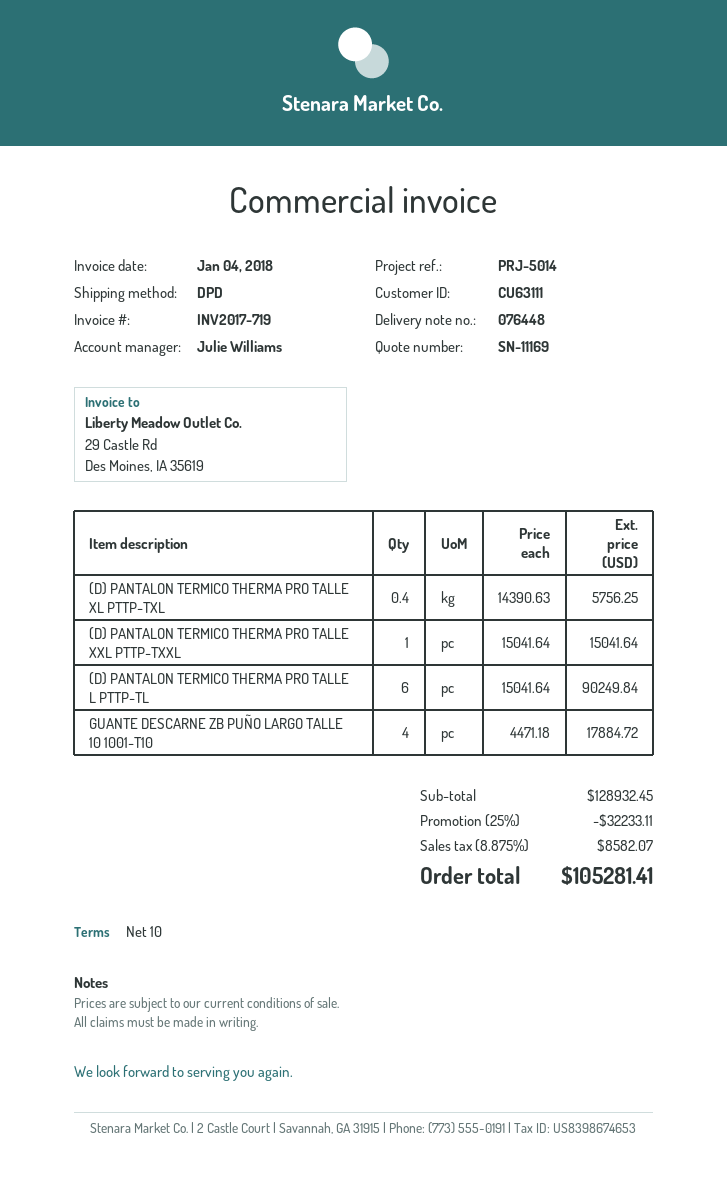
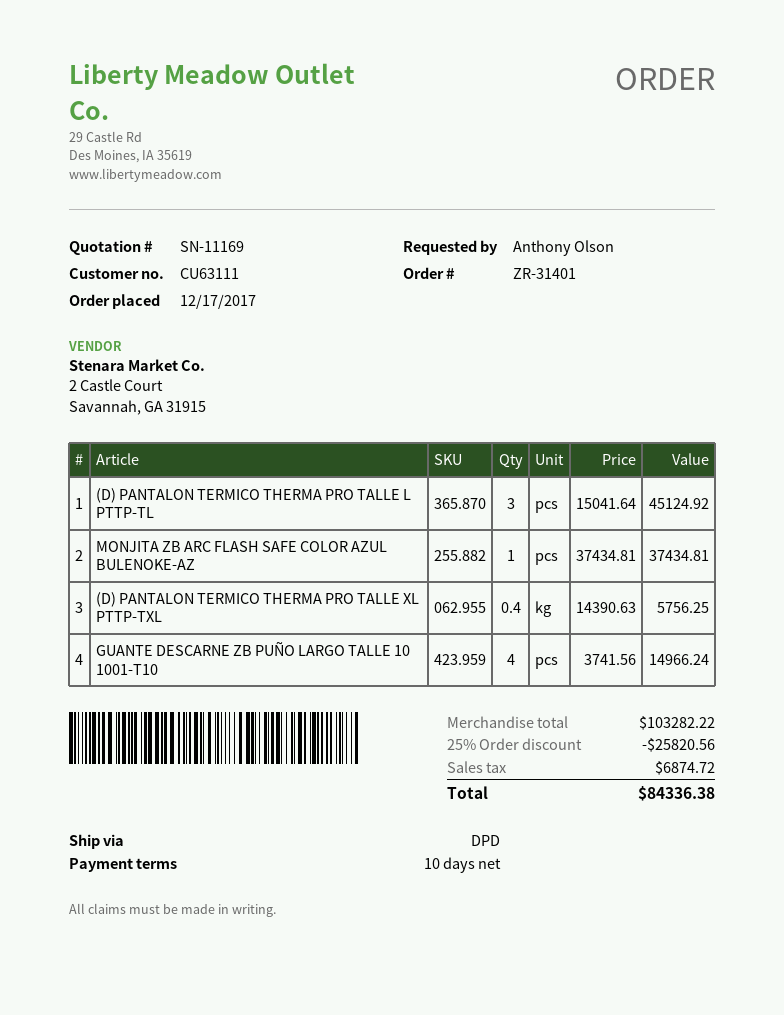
(D) PANTALON TERMICO THERMA PRO TALLE XXL PTTP-TXXL: 1 x 15041.64 = 15041.64 -> none
(D) PANTALON TERMICO THERMA PRO TALLE L PTTP-TL: 6 x 15041.64 = 90249.84 -> 3 x 15041.64 = 45124.92
GUANTE DESCARNE ZB PUÑO LARGO TALLE 10 1001-T10: 4 x 4471.18 = 17884.72 -> 4 x 3741.56 = 14966.24
MONJITA ZB ARC FLASH SAFE COLOR AZUL BULENOKE-AZ: none -> 1 x 37434.81 = 37434.81
subtotal: 128932.45 -> 103282.22
discount: 25% = 32233.11 -> 25% = 25820.56
tax: 8582.07 -> 6874.72
total: 105281.41 -> 84336.38

